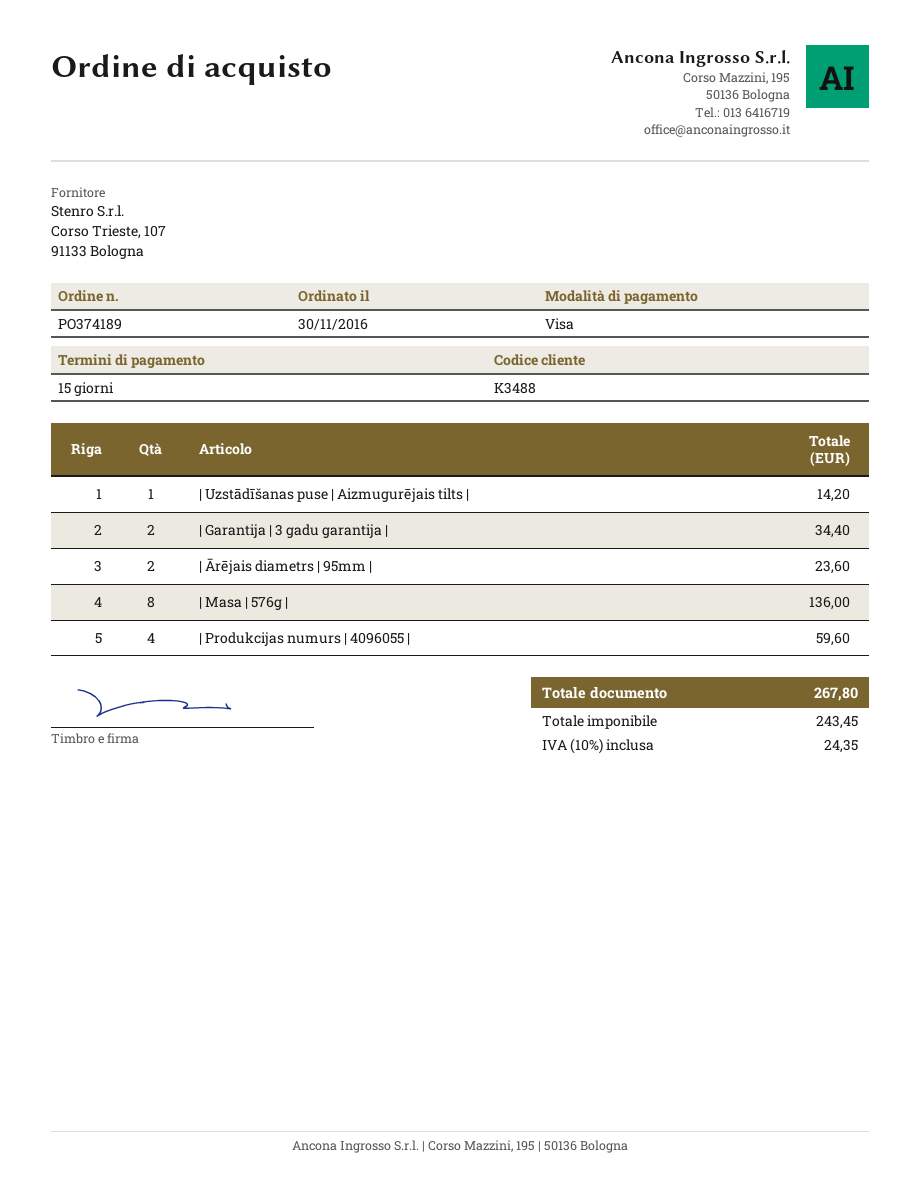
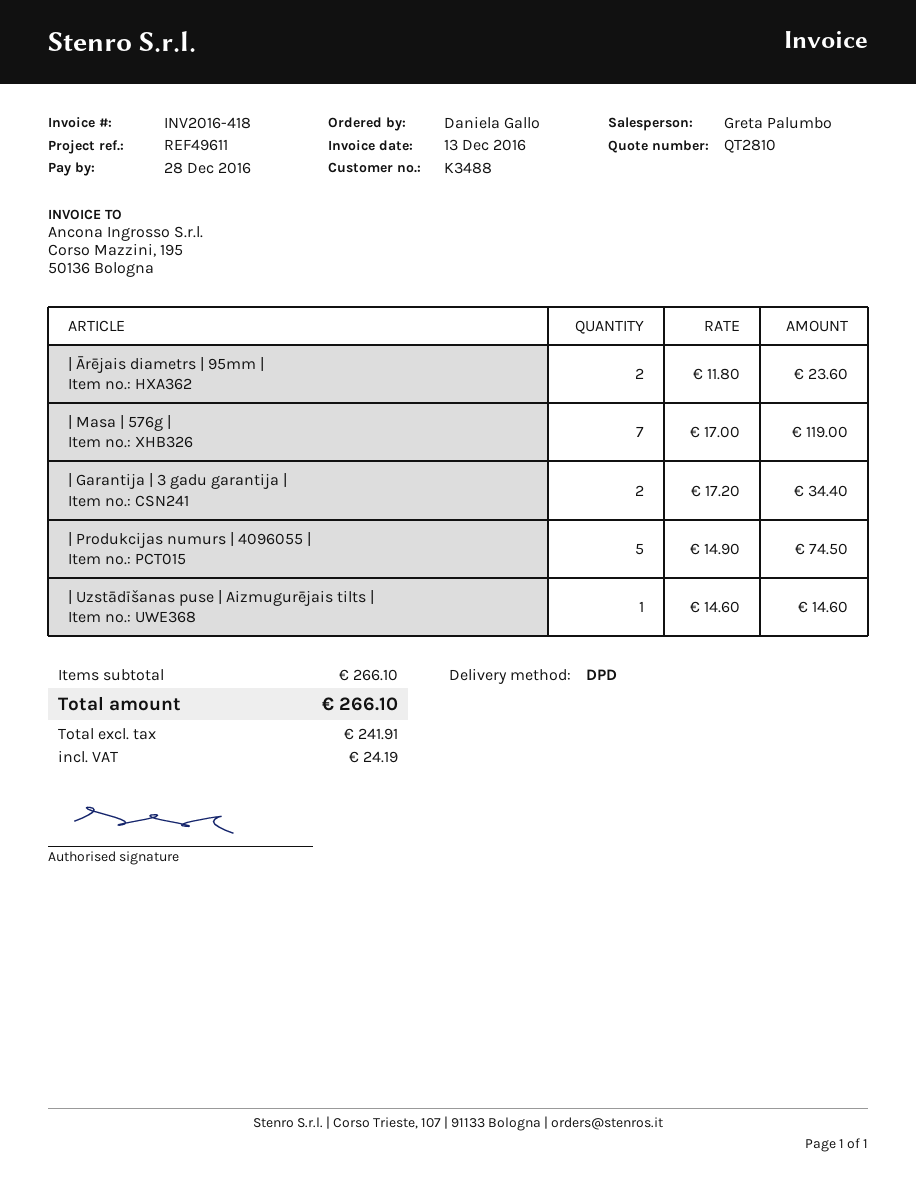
| Uzstādīšanas puse | Aizmugurējais tilts |: 1 for 14.20 -> 1 for 14.60
| Masa | 576g |: 8 for 136.00 -> 7 for 119.00
| Produkcijas numurs | 4096055 |: 4 for 59.60 -> 5 for 74.50
net: 243.45 -> 241.91
tax: 24.35 -> 24.19
total: 267.80 -> 266.10

